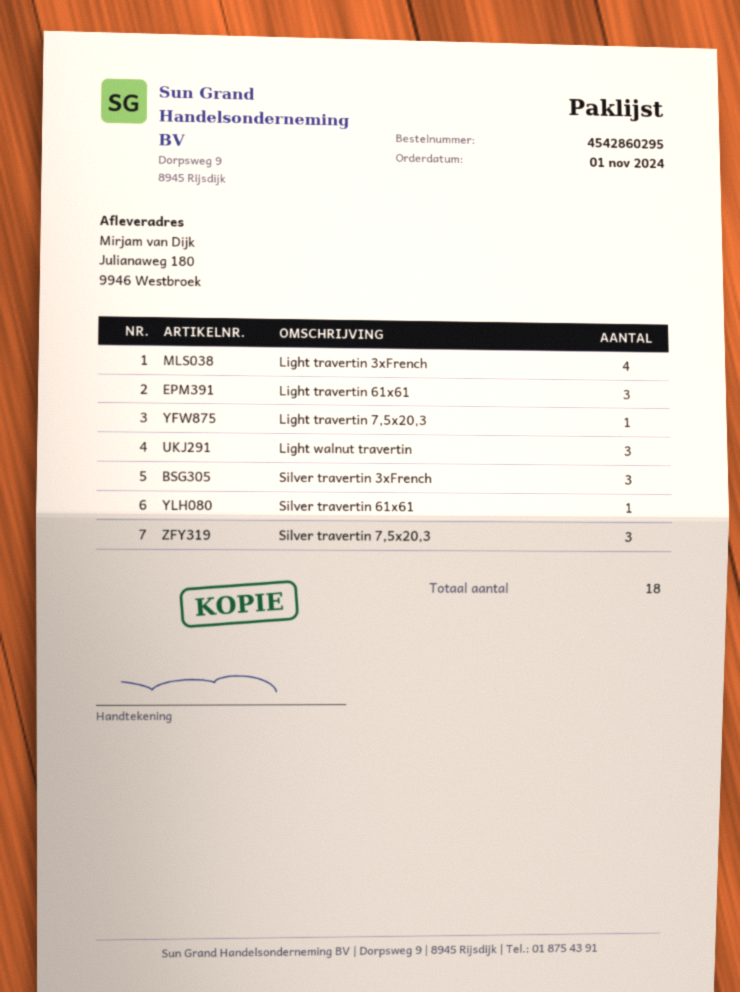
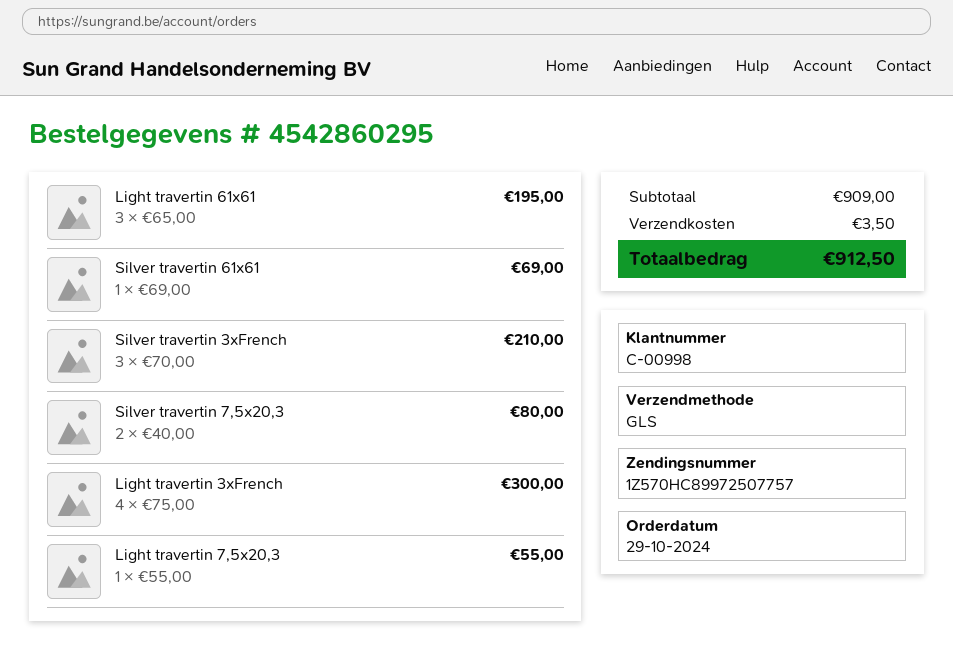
order date: 2024-11-01 -> 2024-10-29
Light walnut travertin: 3 -> none
Silver travertin 7,5x20,3: 3 -> 2

